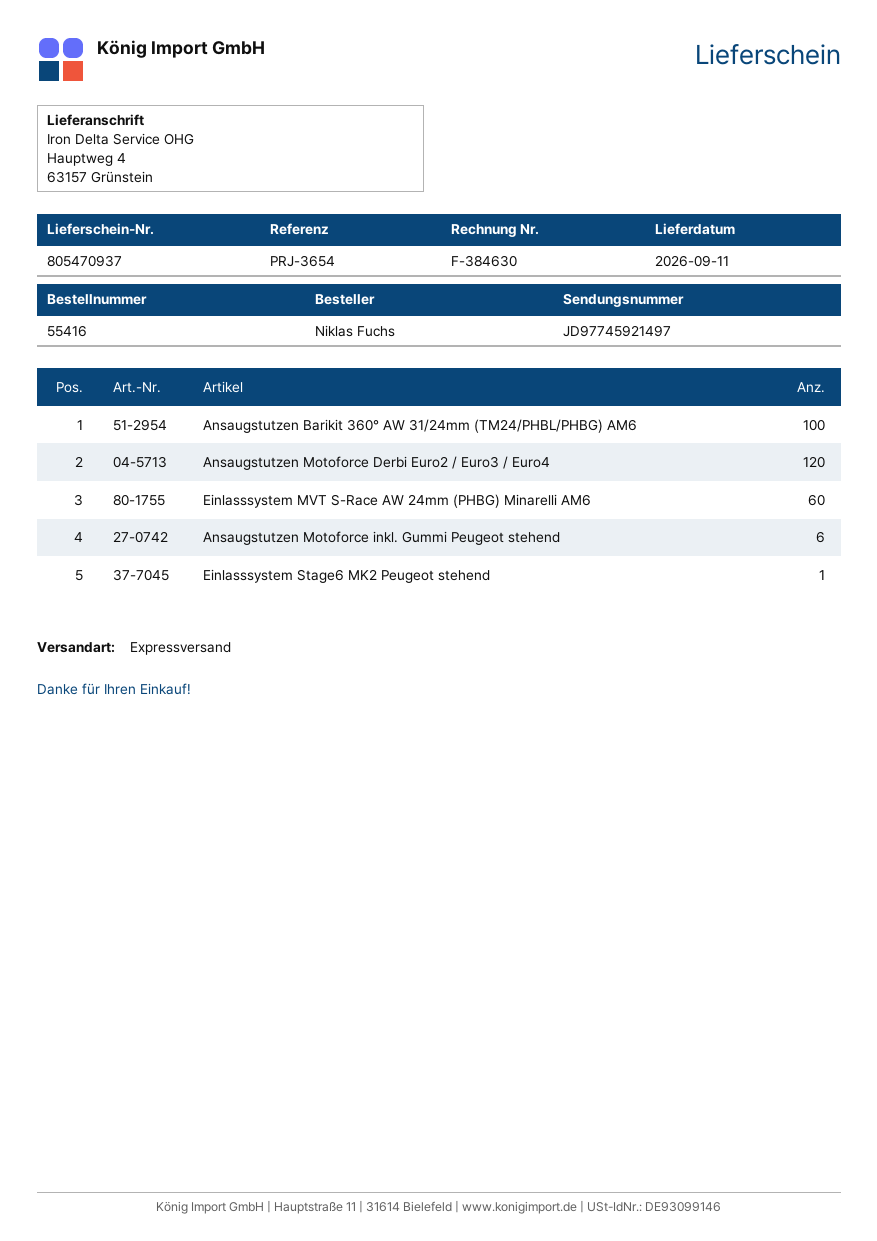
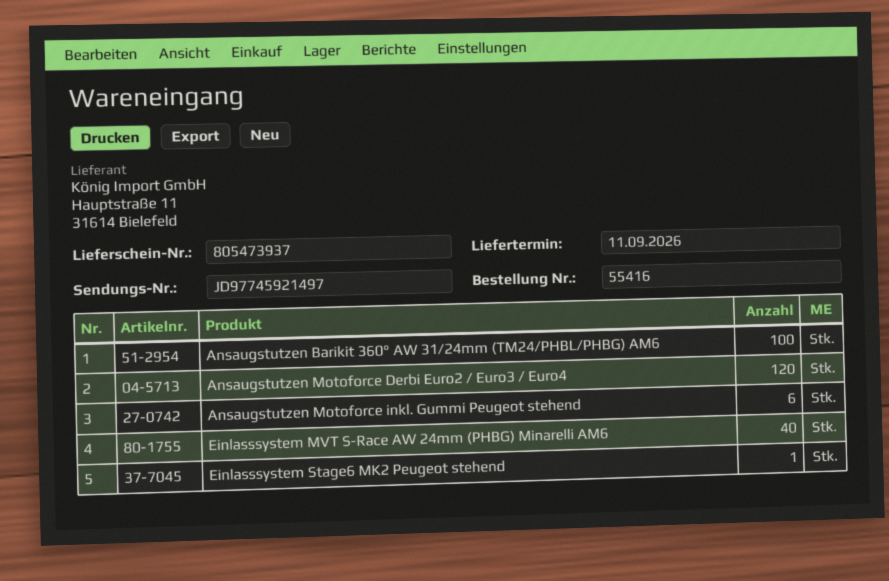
delivery note number: 805470937 -> 805473937
Einlasssystem MVT S-Race AW 24mm (PHBG) Minarelli AM6: 60 -> 40

